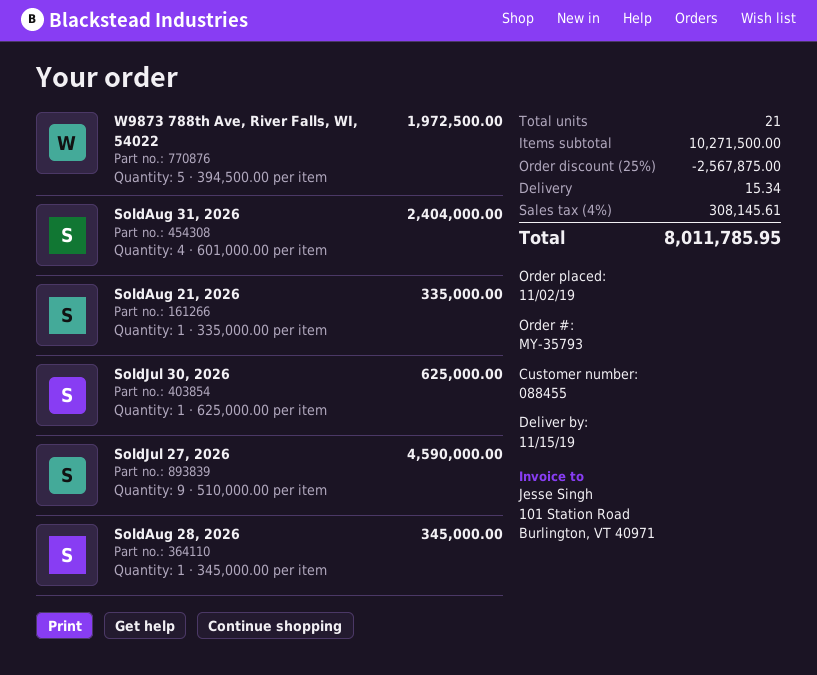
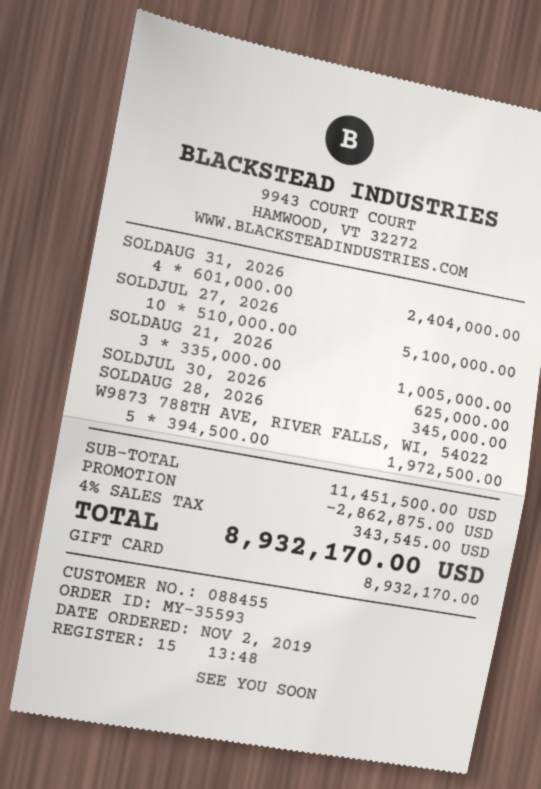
order number: MY-35793 -> MY-35593
SoldAug 21, 2026: 1 x 335000.00 = 335000.00 -> 3 x 335000.00 = 1005000.00
SoldJul 27, 2026: 9 x 510000.00 = 4590000.00 -> 10 x 510000.00 = 5100000.00
subtotal: 10271500.00 -> 11451500.00
discount: 2567875.00 -> 2862875.00
shipping: 15.34 -> none
tax: 4% = 308145.61 -> 4% = 343545.00
total: 8011785.95 -> 8932170.00

